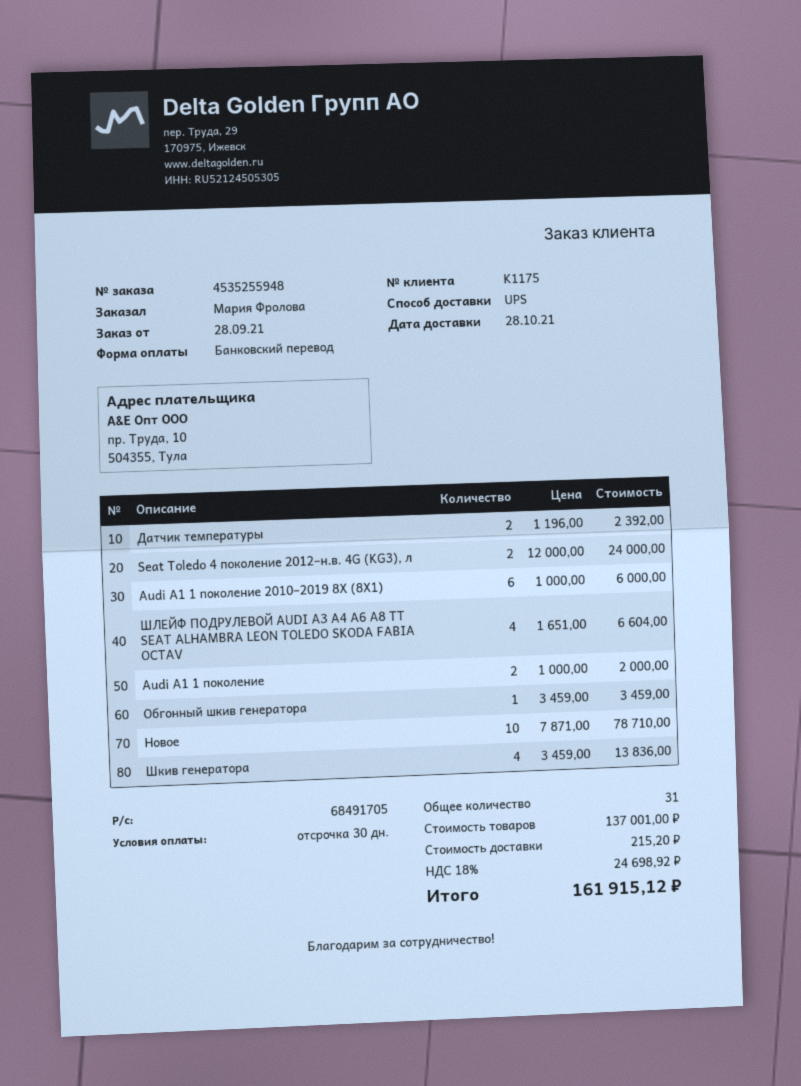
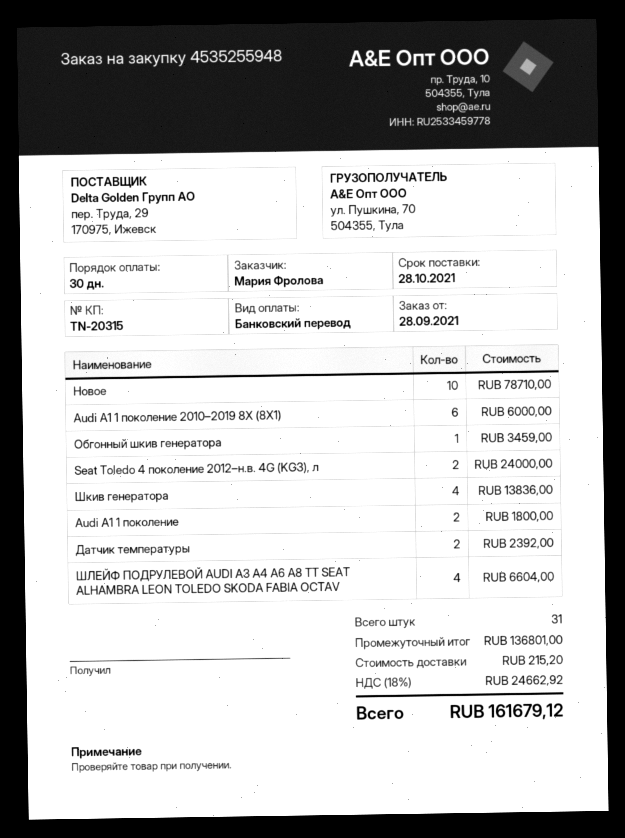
Audi A1 1 поколение: 2 for 2000.00 -> 2 for 1800.00
subtotal: 137001.00 -> 136801.00
tax: 18% = 24698.92 -> 18% = 24662.92
total: 161915.12 -> 161679.12

